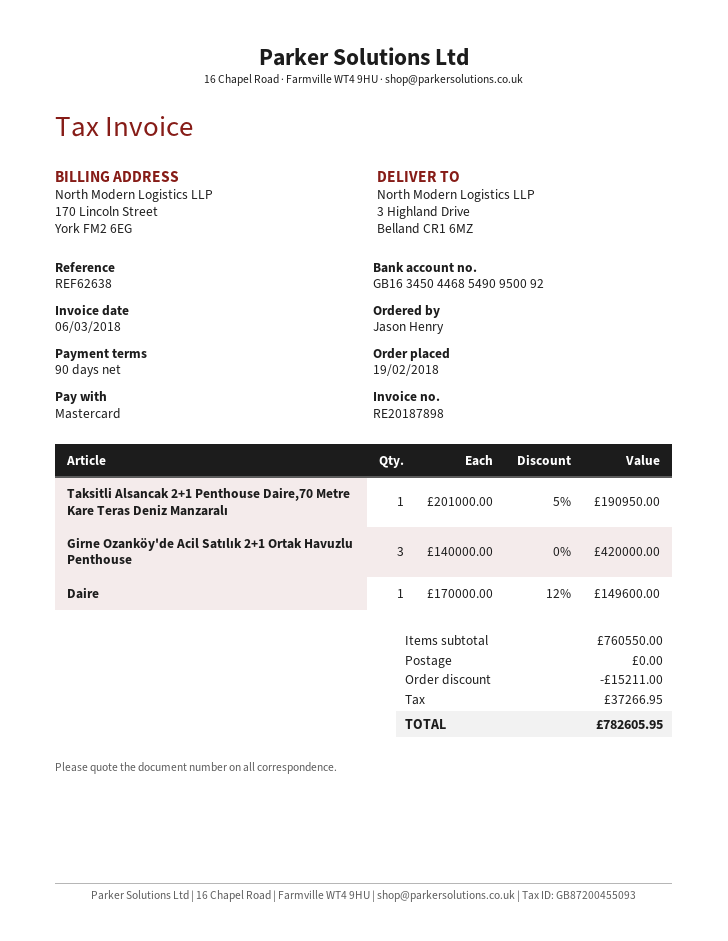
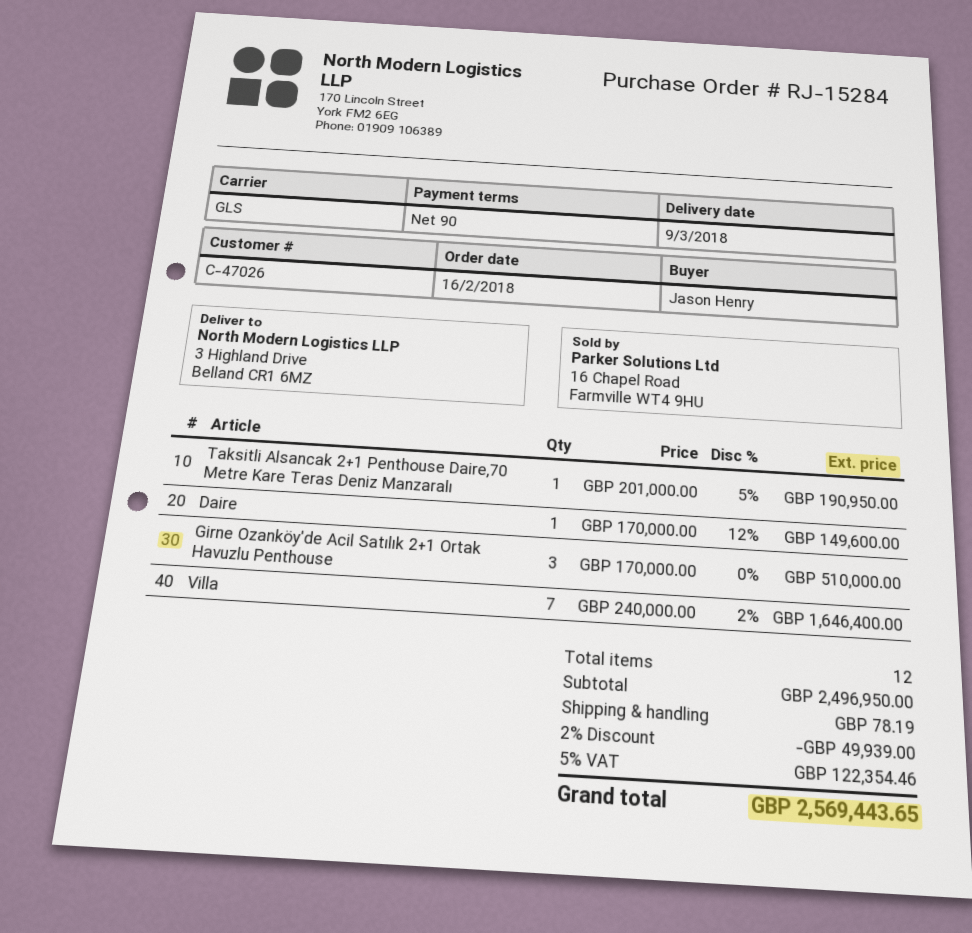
order date: 2018-02-19 -> 2018-02-16
Girne Ozanköy'de Acil Satılık 2+1 Ortak Havuzlu Penthouse: 3 x 140000.00 = 420000.00 -> 3 x 170000.00 = 510000.00
Villa: none -> 7 x 240000.00 - 2% = 1646400.00
subtotal: 760550.00 -> 2496950.00
discount: 15211.00 -> 49939.00
shipping: 0.00 -> 78.19
tax: 37266.95 -> 122354.46
total: 782605.95 -> 2569443.65

